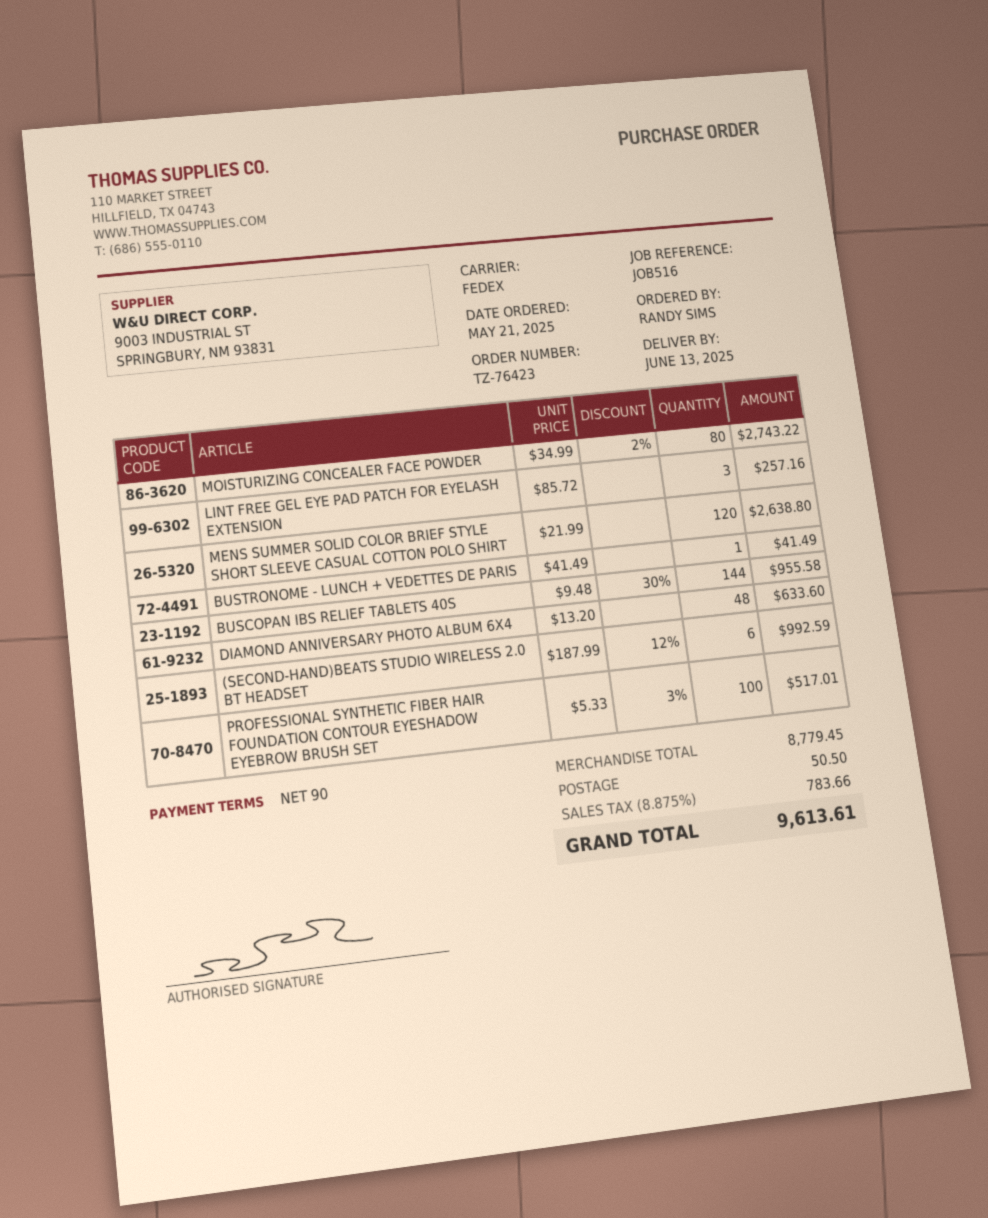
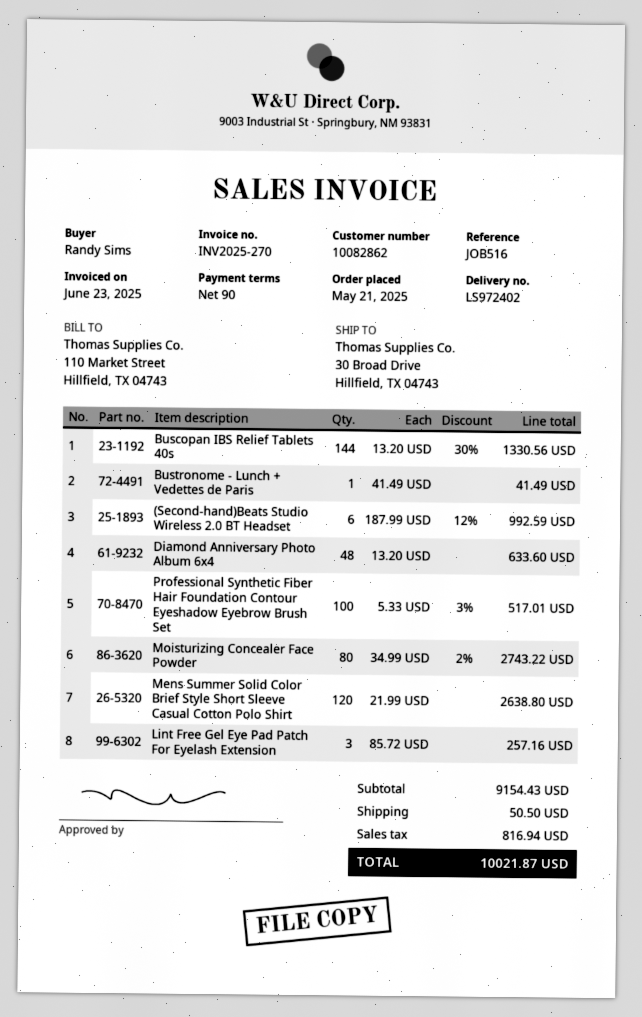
BUSCOPAN IBS RELIEF TABLETS 40S: 144 x 9.48 - 30% = 955.58 -> 144 x 13.20 - 30% = 1330.56
subtotal: 8779.45 -> 9154.43
tax: 783.66 -> 816.94
total: 9613.61 -> 10021.87

